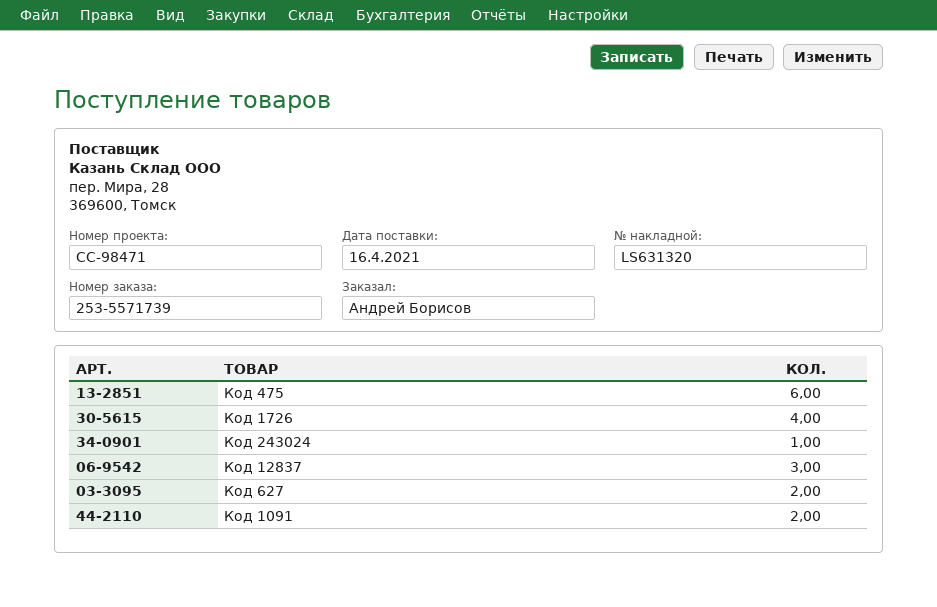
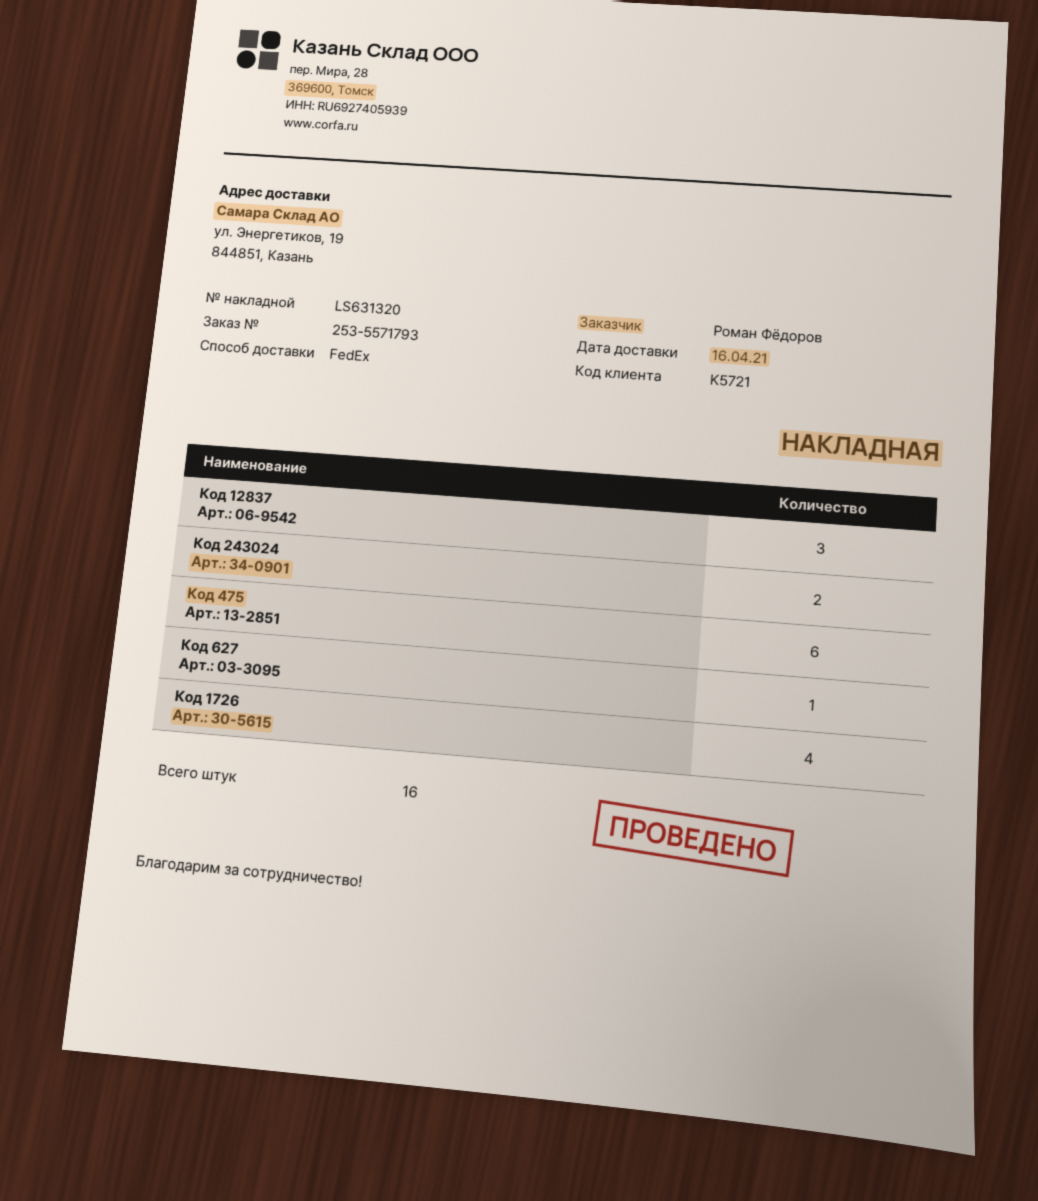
order number: 253-5571739 -> 253-5571793
ordered by: Андрей Борисов -> Роман Фёдоров
Код 243024: 1 -> 2
Код 627: 2 -> 1
Код 1091: 2 -> none

